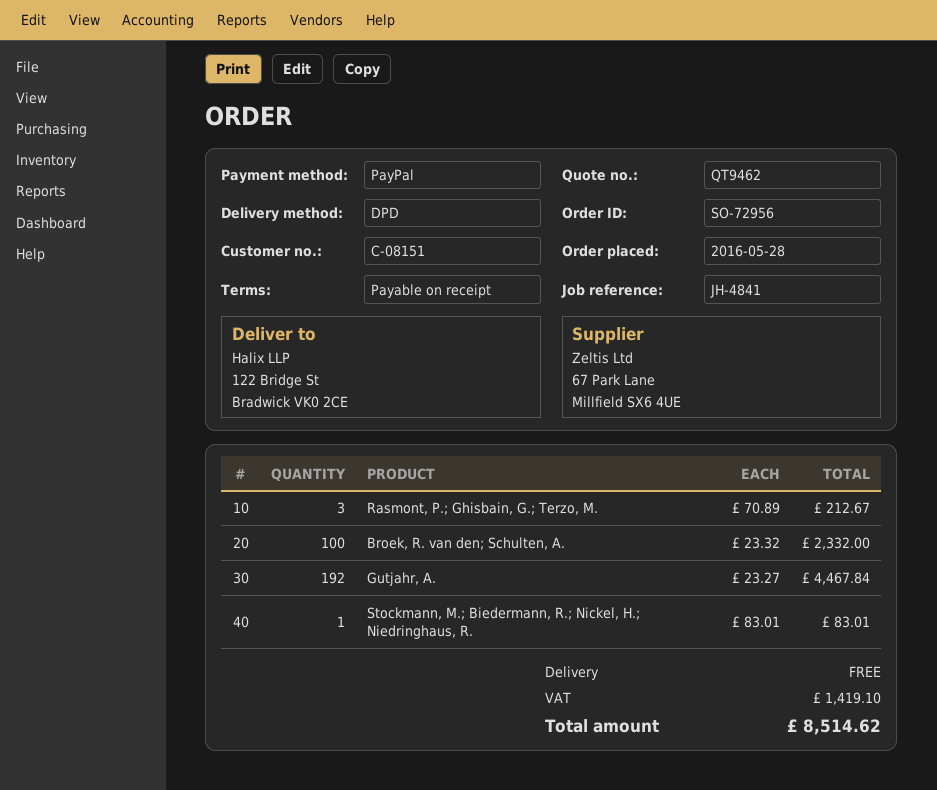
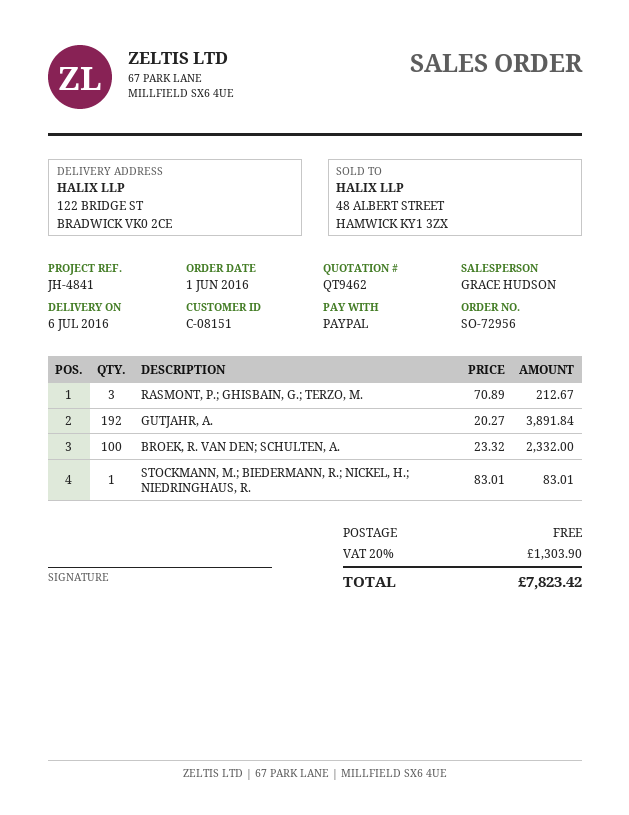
order date: 2016-05-28 -> 2016-06-01
Gutjahr, A.: 192 x 23.27 = 4467.84 -> 192 x 20.27 = 3891.84
tax: 1419.10 -> 1303.90
total: 8514.62 -> 7823.42

